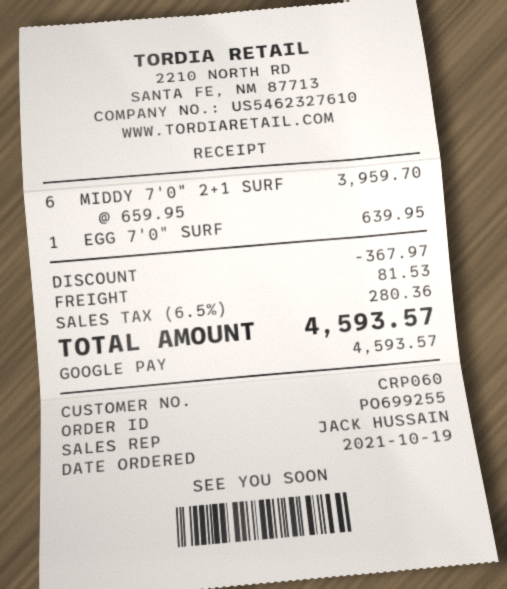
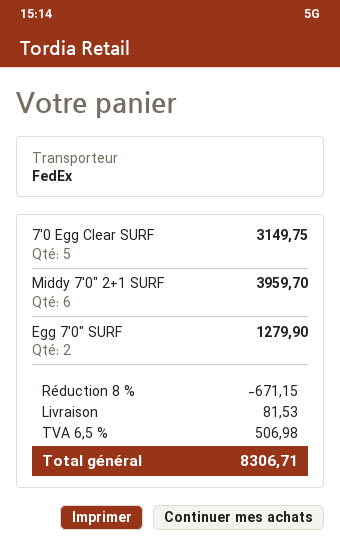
EGG 7'0" SURF: 1 for 639.95 -> 2 for 1279.90
7'0 Egg Clear SURF: none -> 5 for 3149.75
discount: 367.97 -> 671.15
tax: 6.5% = 280.36 -> 6.5% = 506.98
total: 4593.57 -> 8306.71

